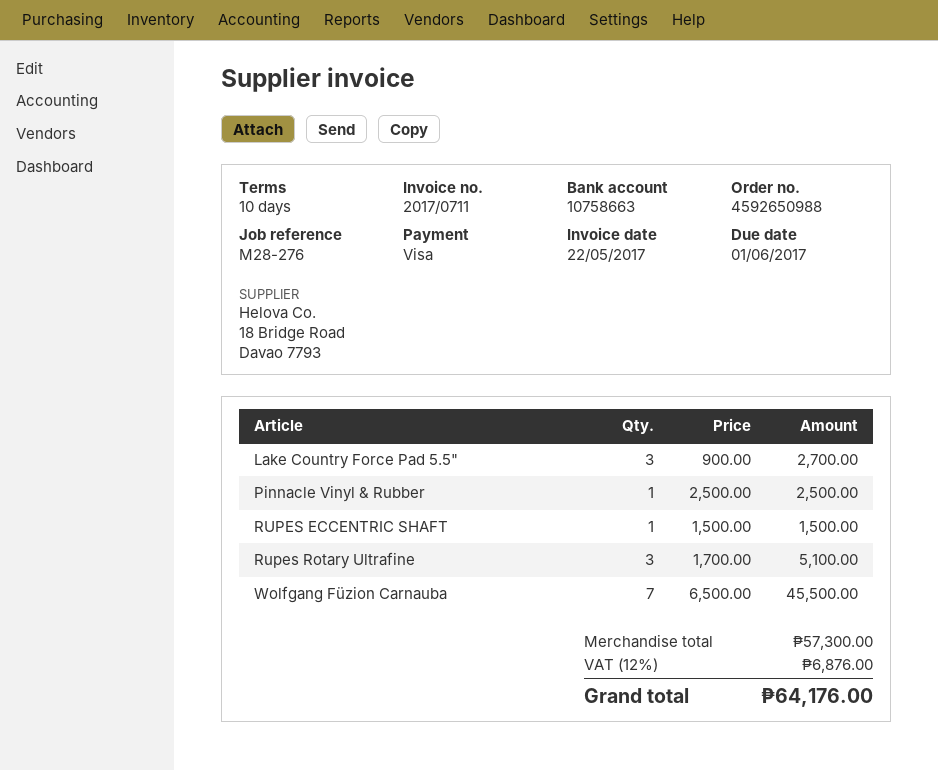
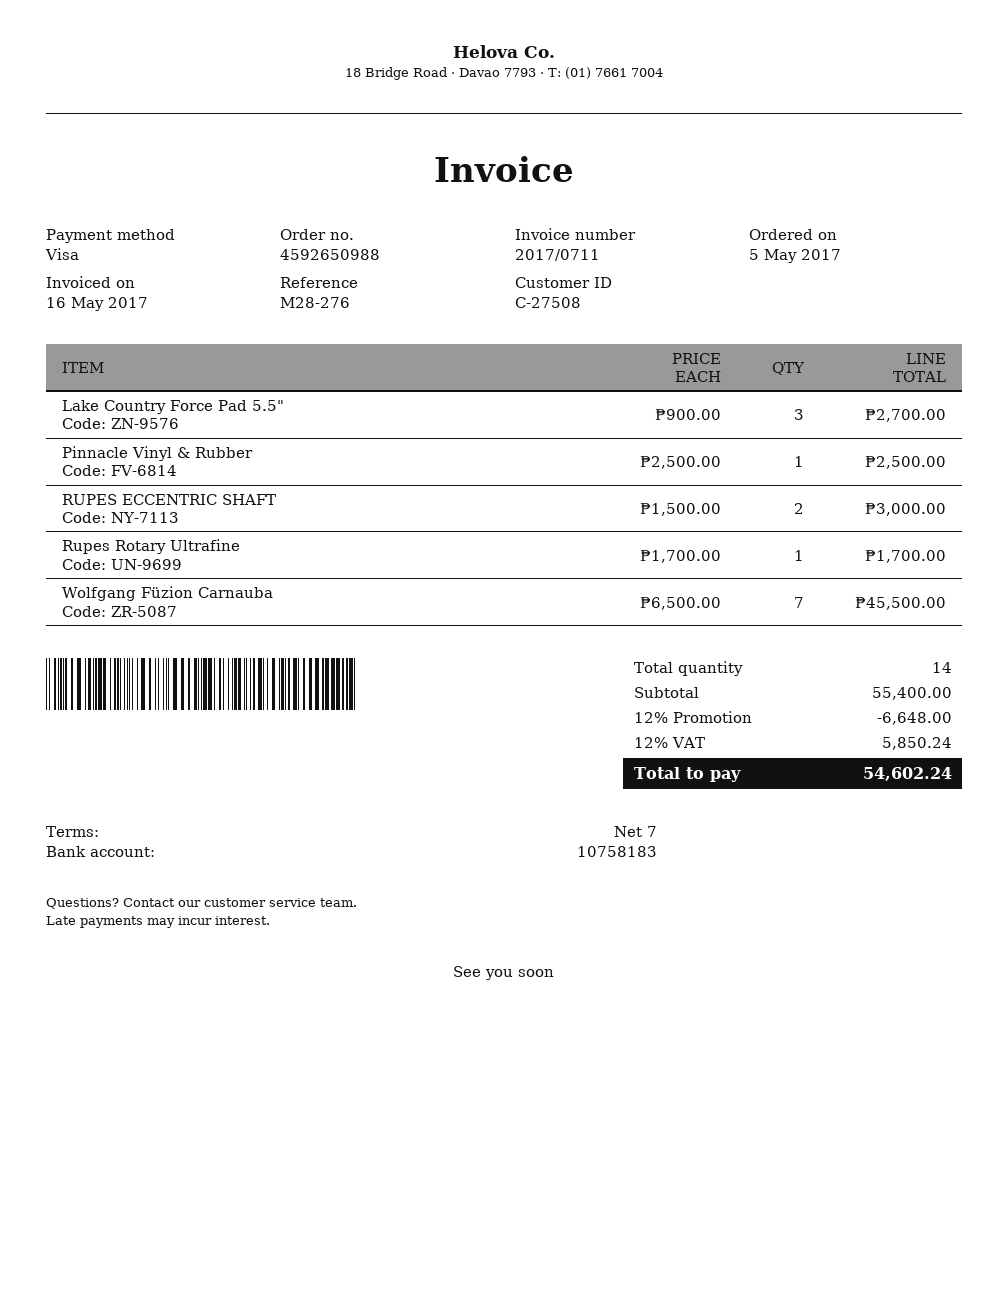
invoice date: 2017-05-22 -> 2017-05-16
payment terms: 10 days -> 7 days
bank account: 10758663 -> 10758183
RUPES ECCENTRIC SHAFT: 1 x 1500.00 = 1500.00 -> 2 x 1500.00 = 3000.00
Rupes Rotary Ultrafine: 3 x 1700.00 = 5100.00 -> 1 x 1700.00 = 1700.00
subtotal: 57300.00 -> 55400.00
discount: none -> 12% = 6648.00
tax: 12% = 6876.00 -> 12% = 5850.24
total: 64176.00 -> 54602.24

